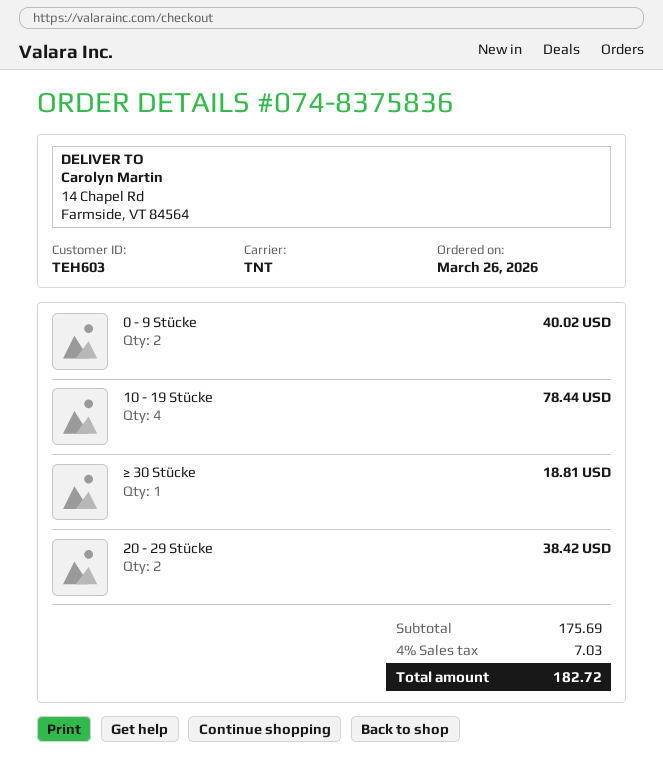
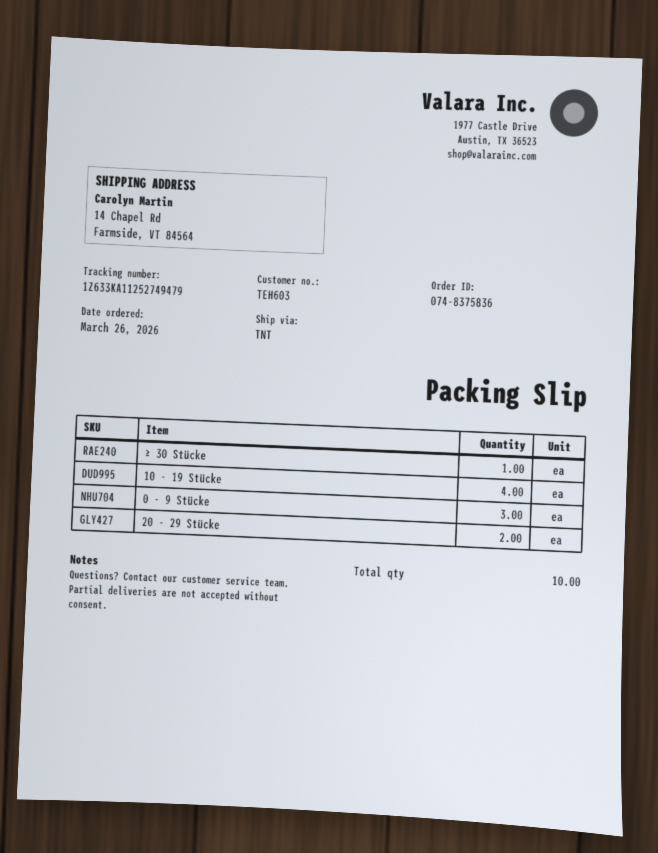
0 - 9 Stücke: 2 -> 3

